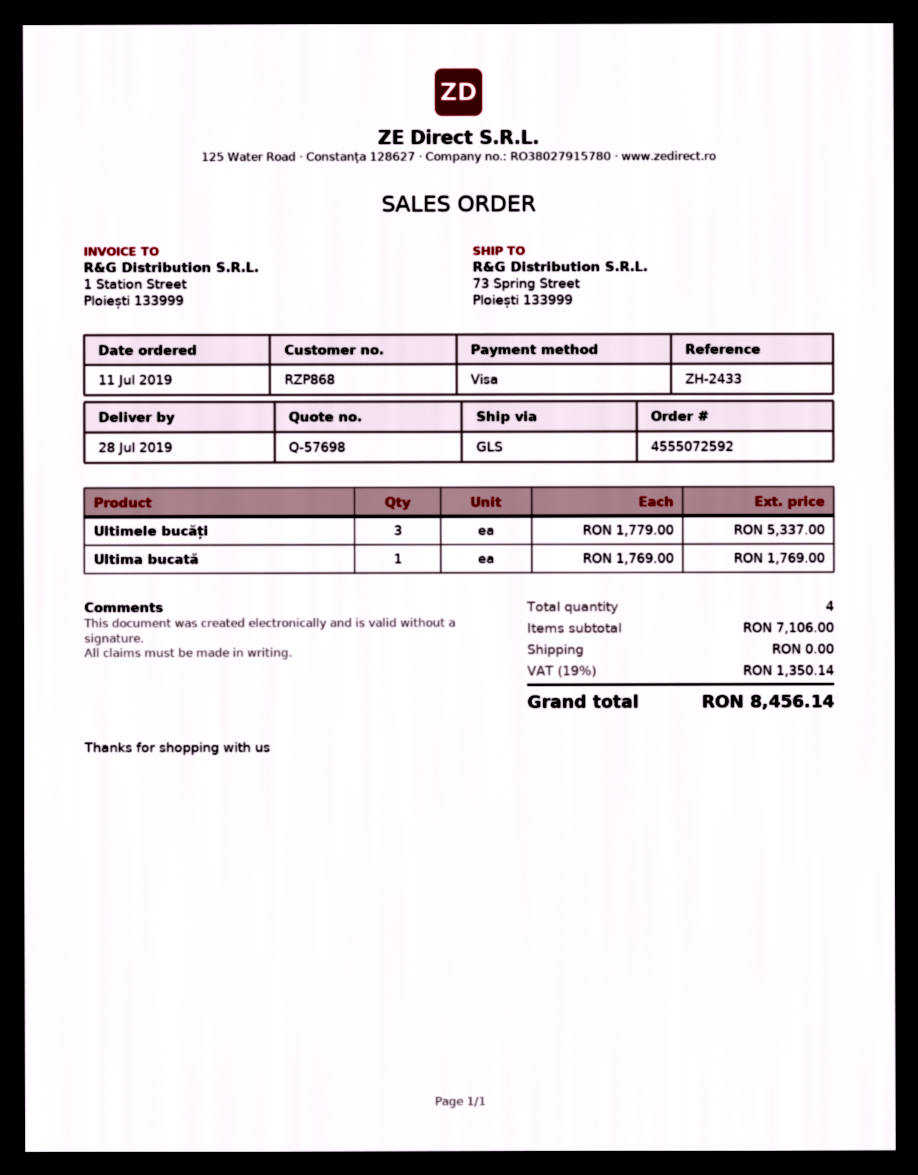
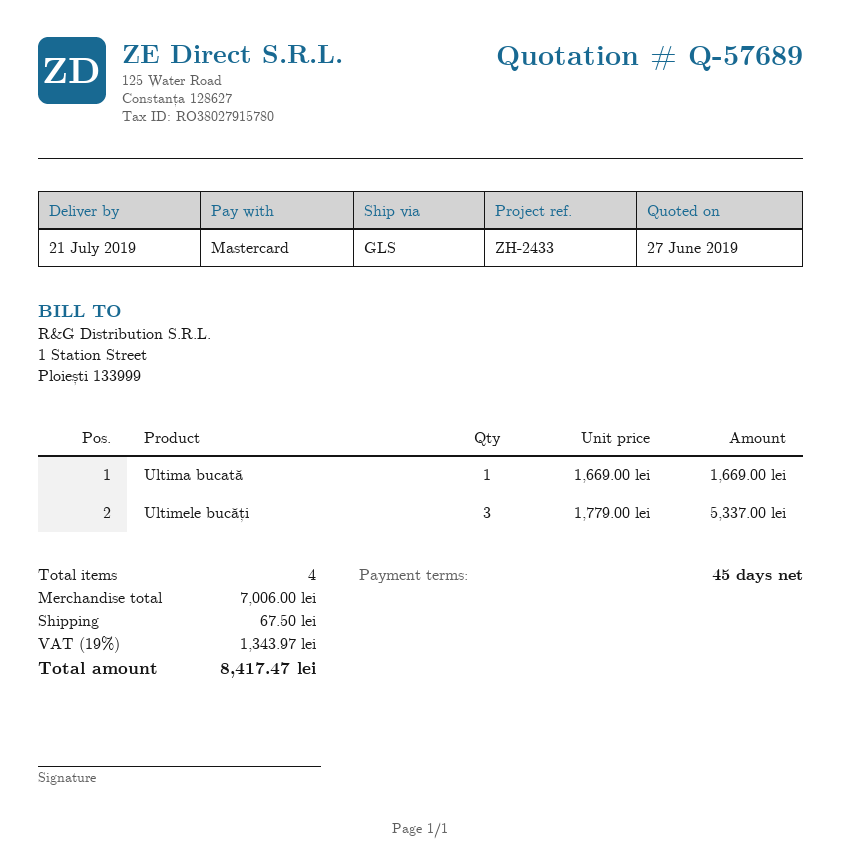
quote number: Q-57698 -> Q-57689
delivery date: 2019-07-28 -> 2019-07-21
payment method: Visa -> Mastercard
Ultima bucată: 1 x 1769.00 = 1769.00 -> 1 x 1669.00 = 1669.00
subtotal: 7106.00 -> 7006.00
shipping: 0.00 -> 67.50
tax: 19% = 1350.14 -> 19% = 1343.97
total: 8456.14 -> 8417.47

